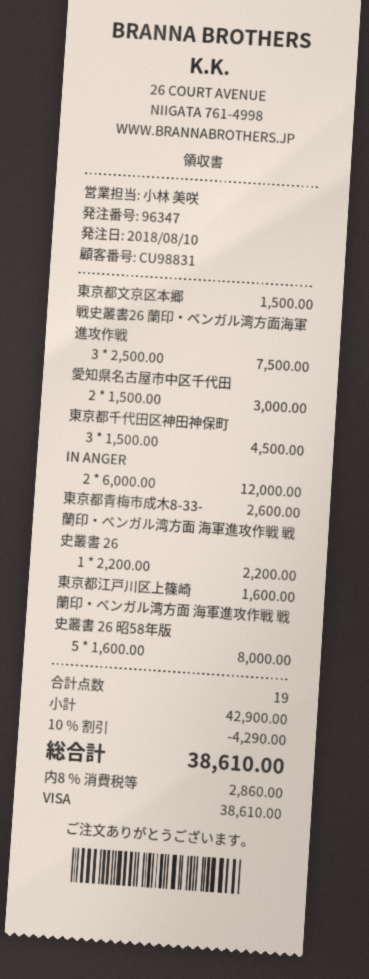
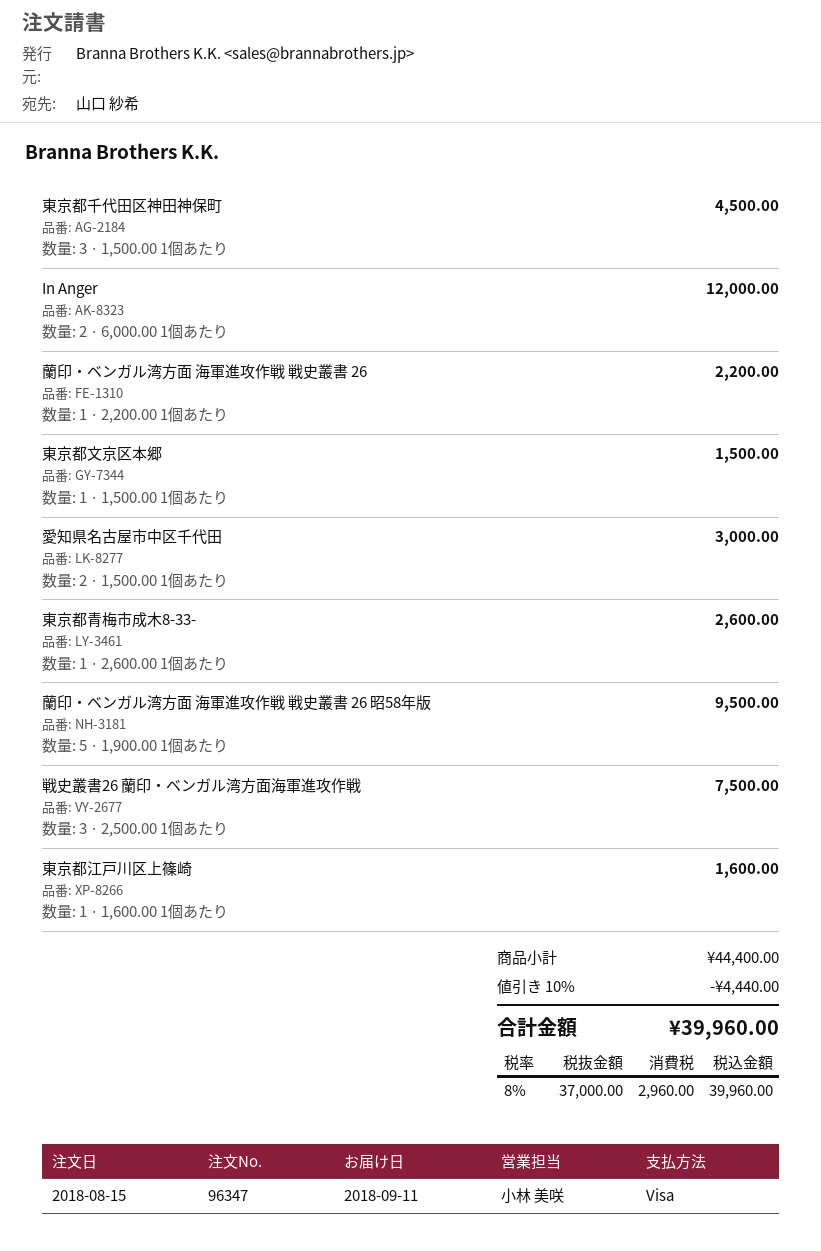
order date: 2018-08-10 -> 2018-08-15
蘭印・ベンガル湾方面 海軍進攻作戦 戦史叢書 26 昭58年版: 5 x 1600.00 = 8000.00 -> 5 x 1900.00 = 9500.00
subtotal: 42900.00 -> 44400.00
discount: 10% = 4290.00 -> 10% = 4440.00
tax: 8% = 2860.00 -> 8% = 2960.00
total: 38610.00 -> 39960.00

